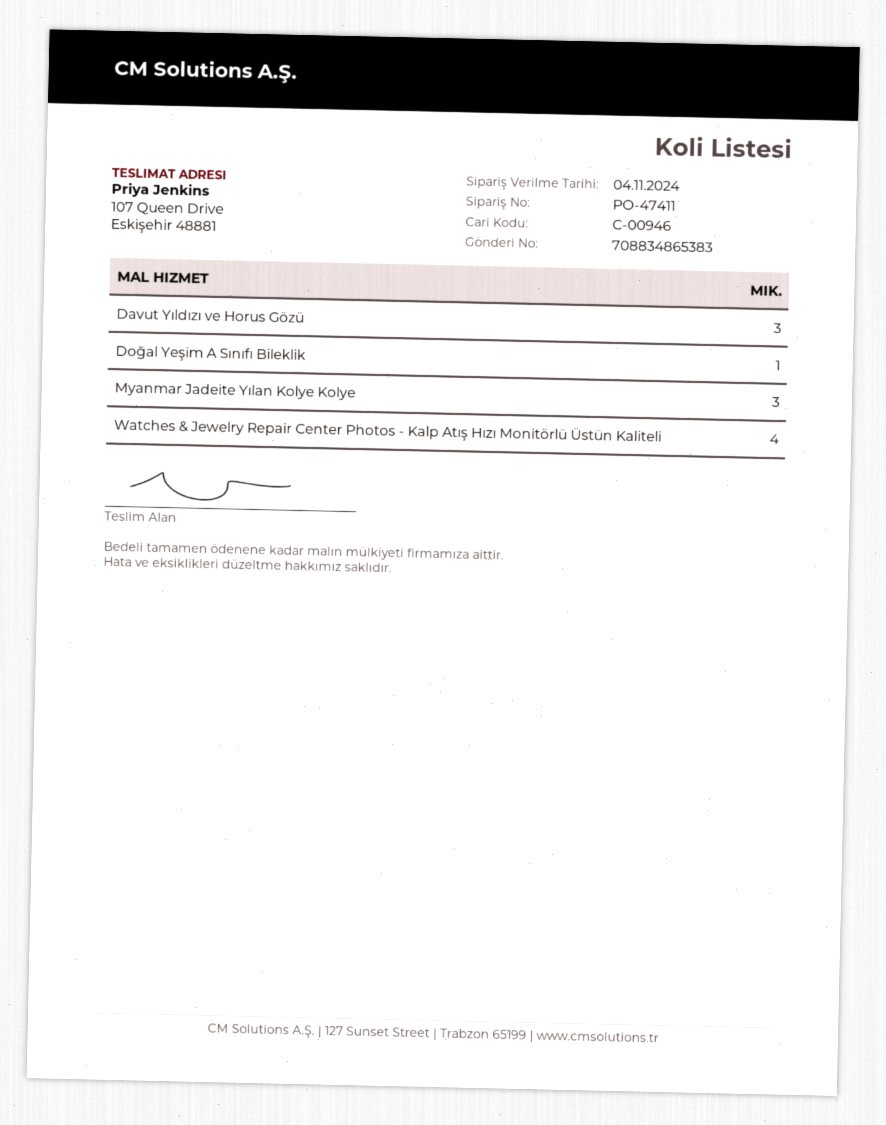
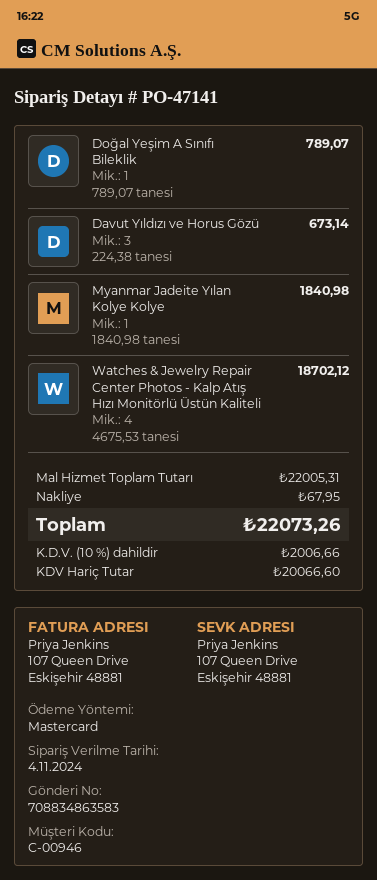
order number: PO-47411 -> PO-47141
tracking number: 708834865383 -> 708834863583
Myanmar Jadeite Yılan Kolye Kolye: 3 -> 1

